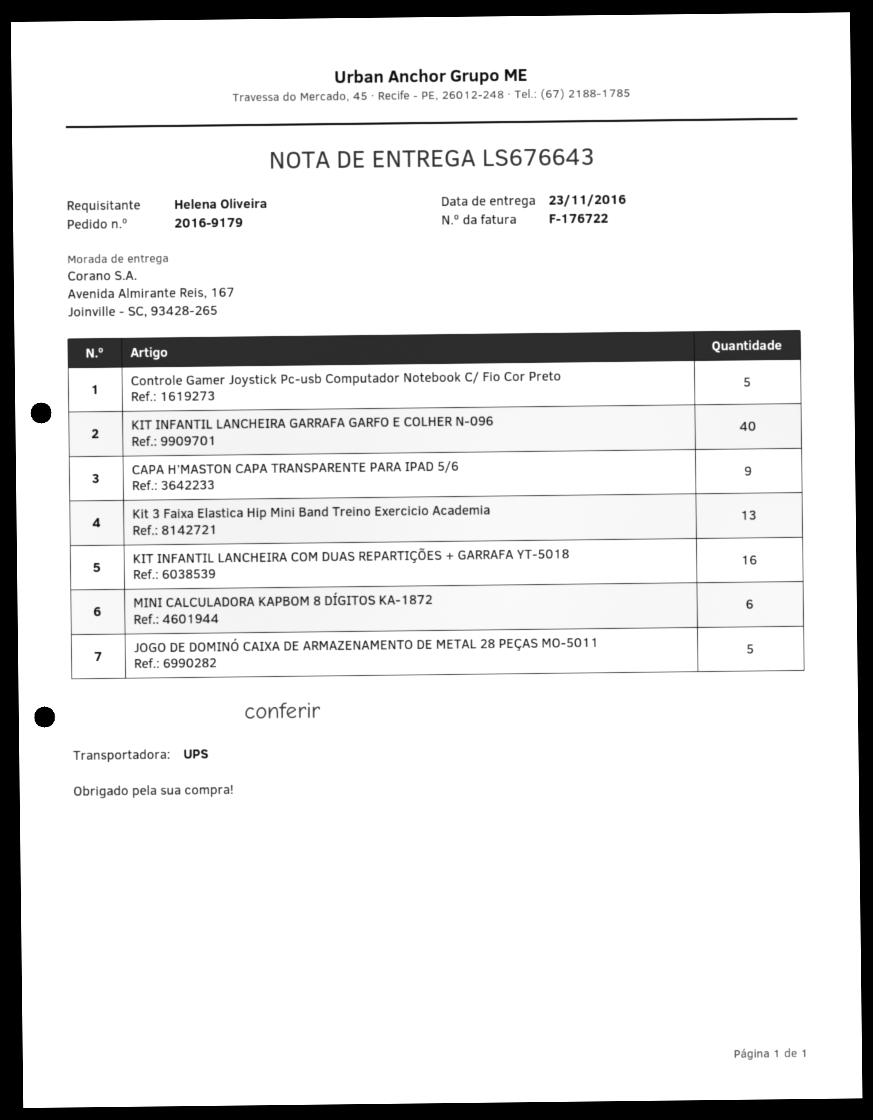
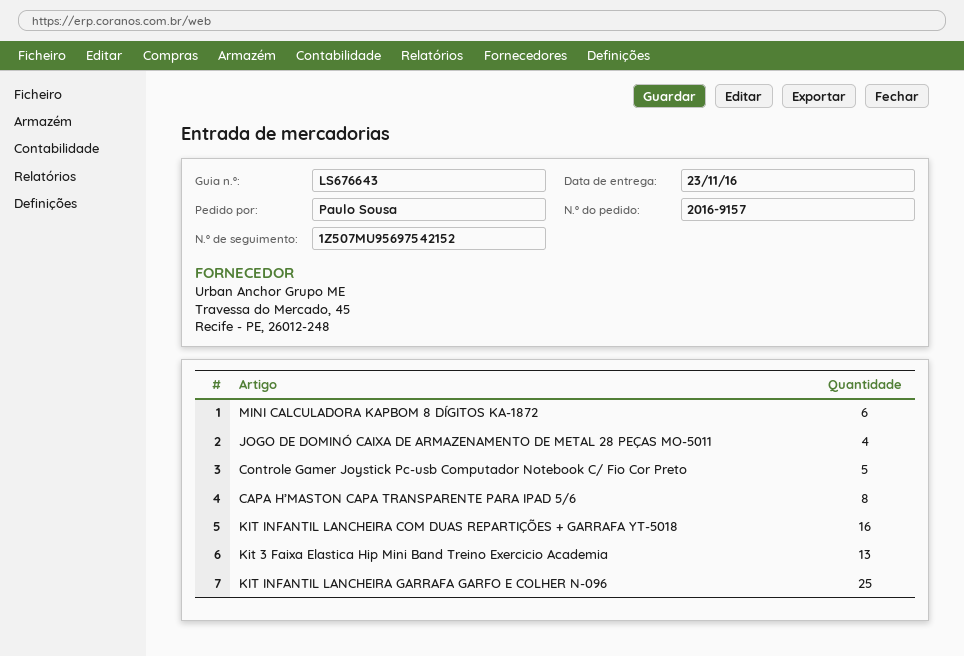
order number: 2016-9179 -> 2016-9157
ordered by: Helena Oliveira -> Paulo Sousa
KIT INFANTIL LANCHEIRA GARRAFA GARFO E COLHER N-096: 40 -> 25
CAPA H’MASTON CAPA TRANSPARENTE PARA IPAD 5/6: 9 -> 8
JOGO DE DOMINÓ CAIXA DE ARMAZENAMENTO DE METAL 28 PEÇAS MO-5011: 5 -> 4

